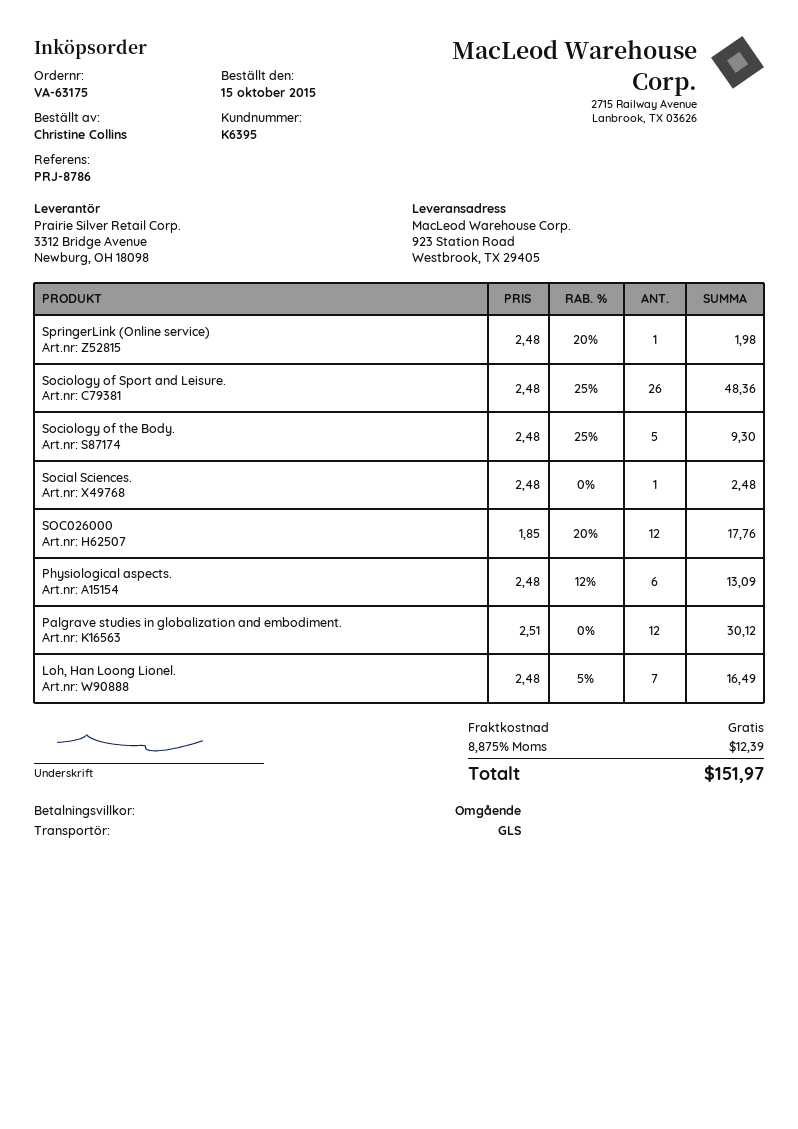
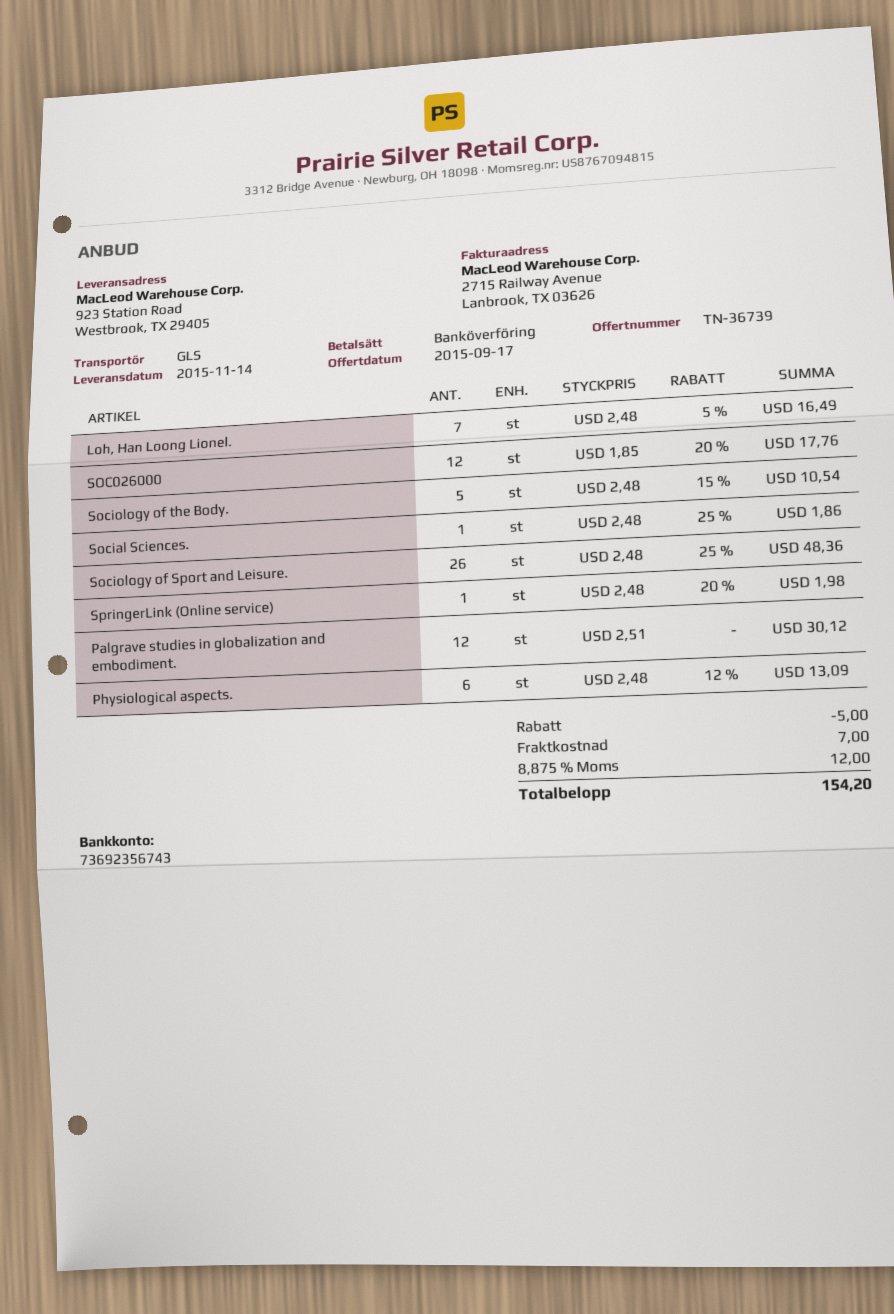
Sociology of the Body.: 5 x 2.48 - 25% = 9.30 -> 5 x 2.48 - 15% = 10.54
Social Sciences.: 1 x 2.48 = 2.48 -> 1 x 2.48 - 25% = 1.86
discount: none -> 5.00
shipping: 0.00 -> 7.00
tax: 8.875% = 12.39 -> 8.875% = 12.00
total: 151.97 -> 154.20

